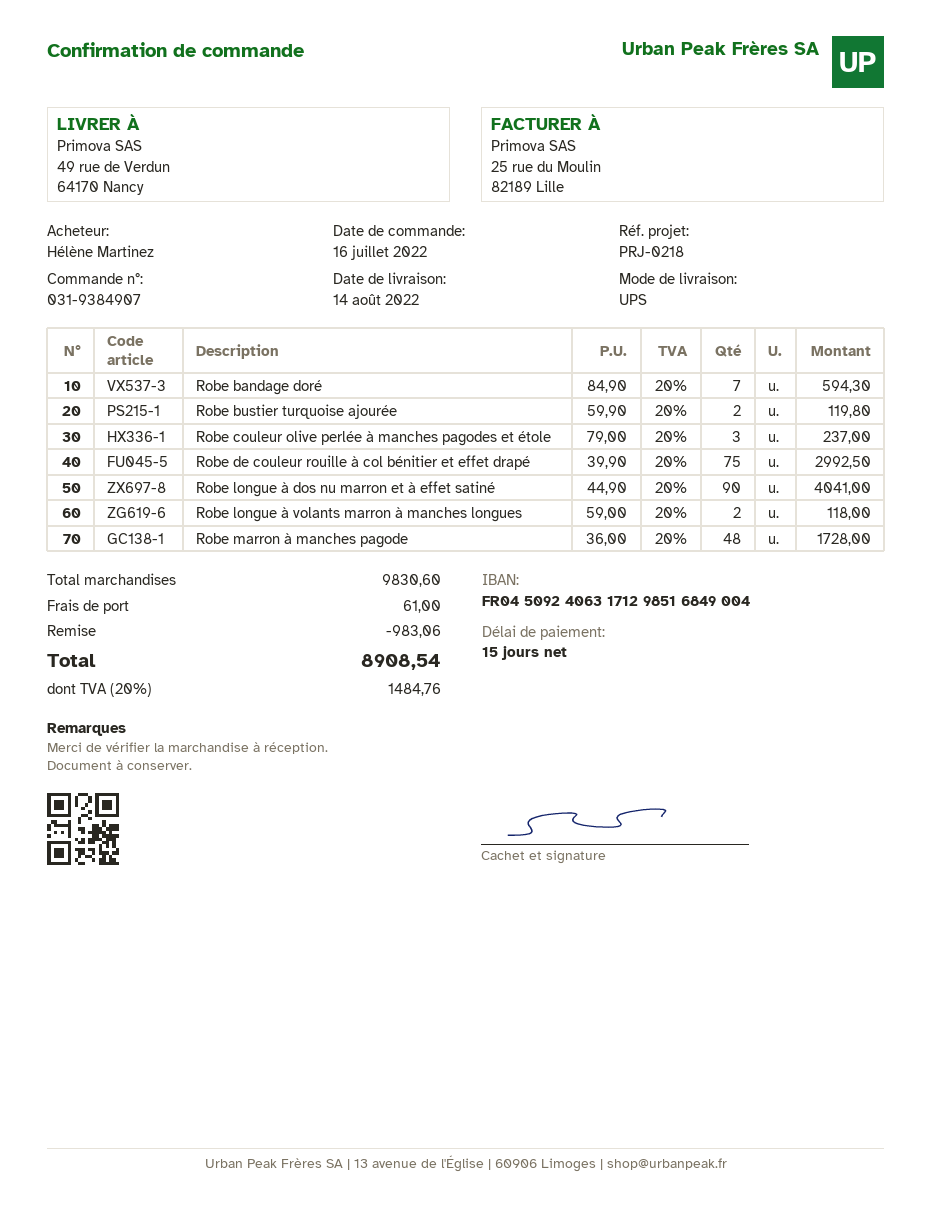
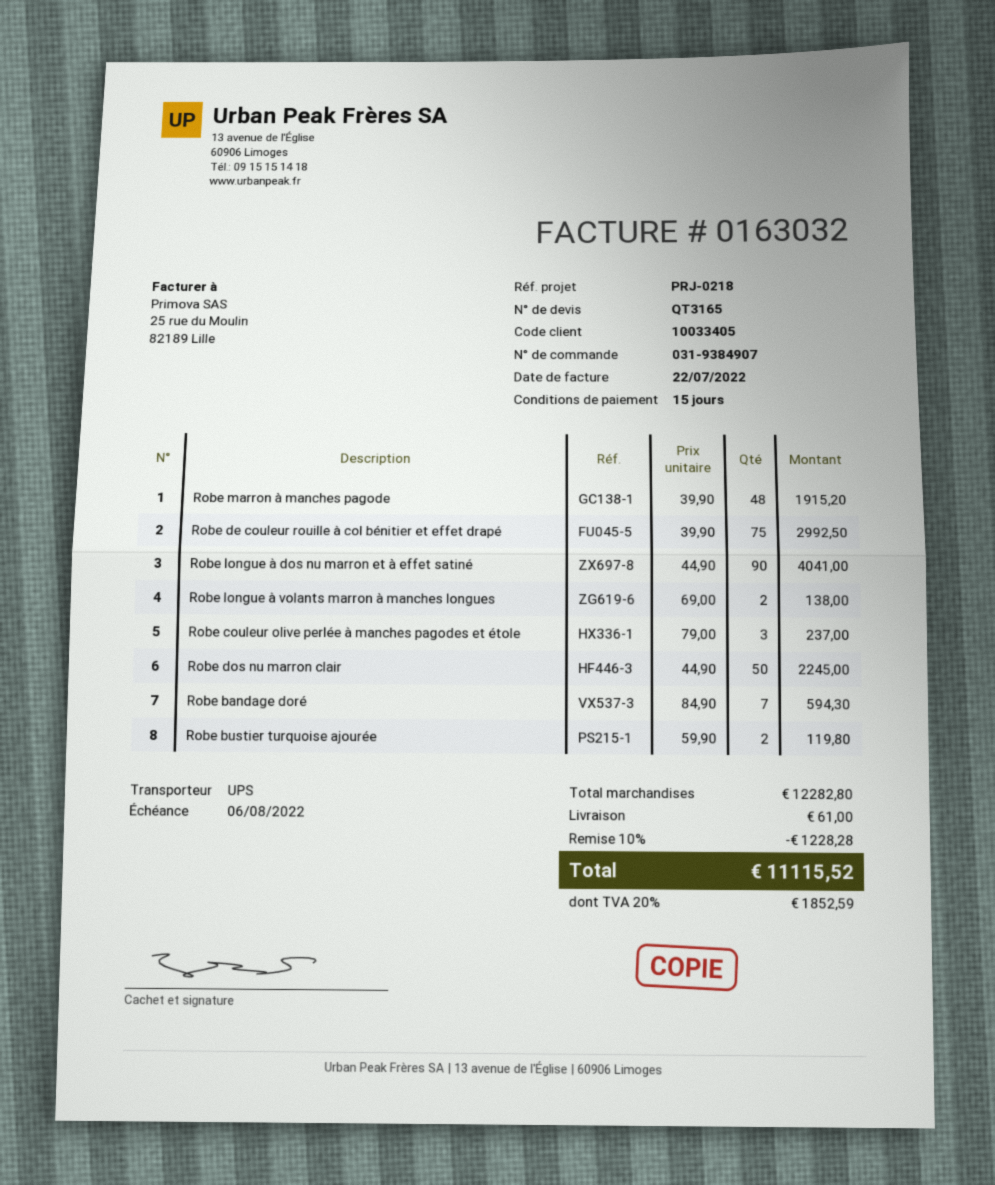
Robe longue à volants marron à manches longues: 2 x 59.00 = 118.00 -> 2 x 69.00 = 138.00
Robe marron à manches pagode: 48 x 36.00 = 1728.00 -> 48 x 39.90 = 1915.20
Robe dos nu marron clair: none -> 50 x 44.90 = 2245.00
subtotal: 9830.60 -> 12282.80
discount: 983.06 -> 1228.28
tax: 20% = 1484.76 -> 20% = 1852.59
total: 8908.54 -> 11115.52

